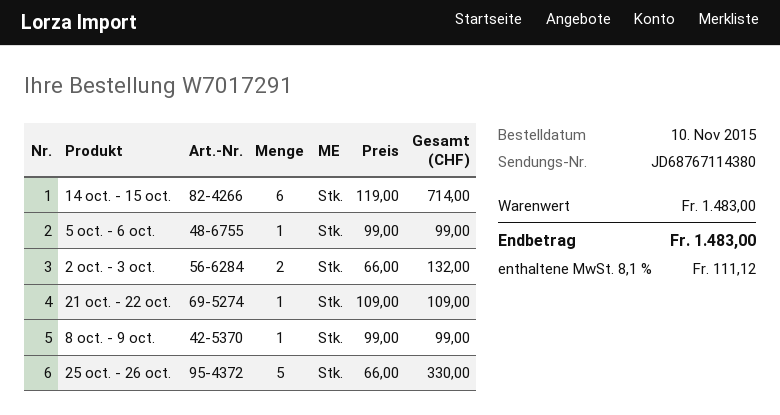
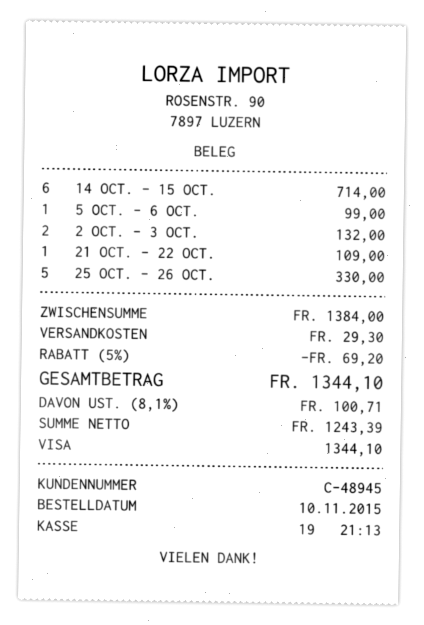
8 oct. - 9 oct.: 1 for 99.00 -> none
subtotal: 1483.00 -> 1384.00
discount: none -> 5% = 69.20
shipping: none -> 29.30
tax: 8.1% = 111.12 -> 8.1% = 100.71
total: 1483.00 -> 1344.10

